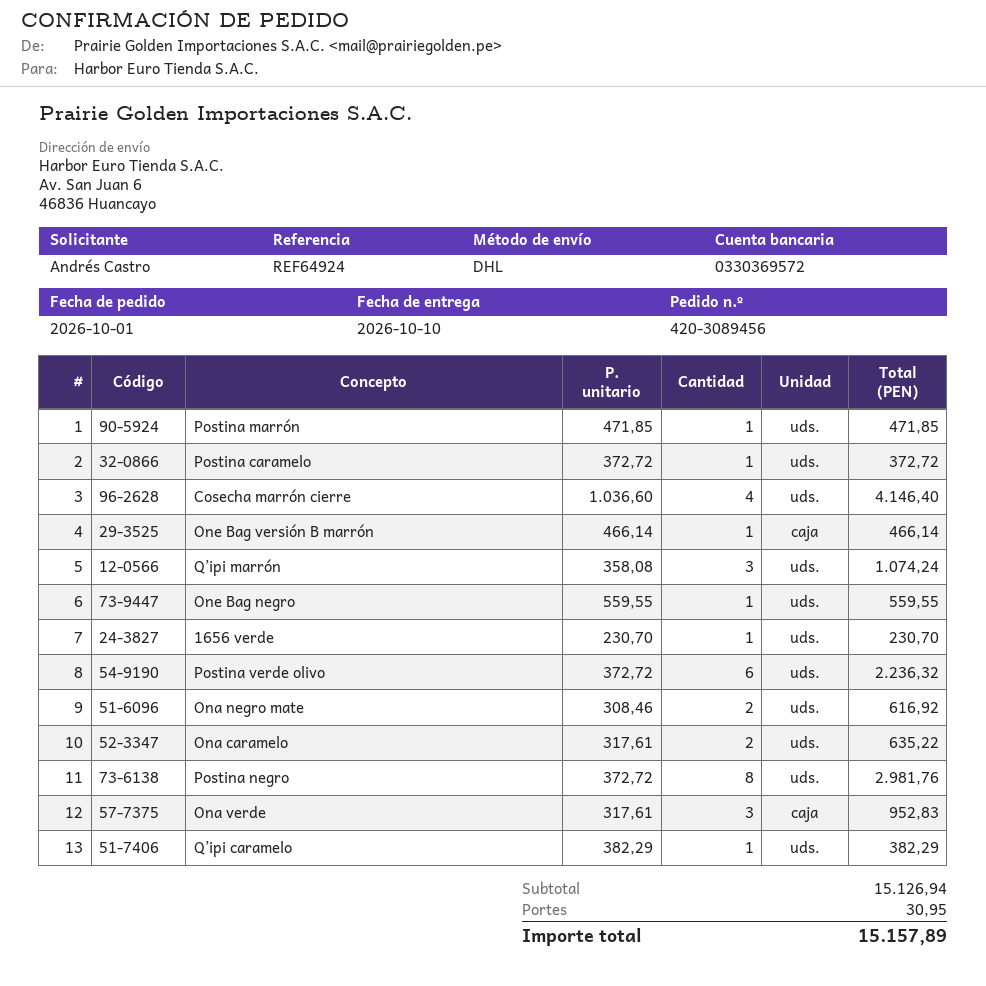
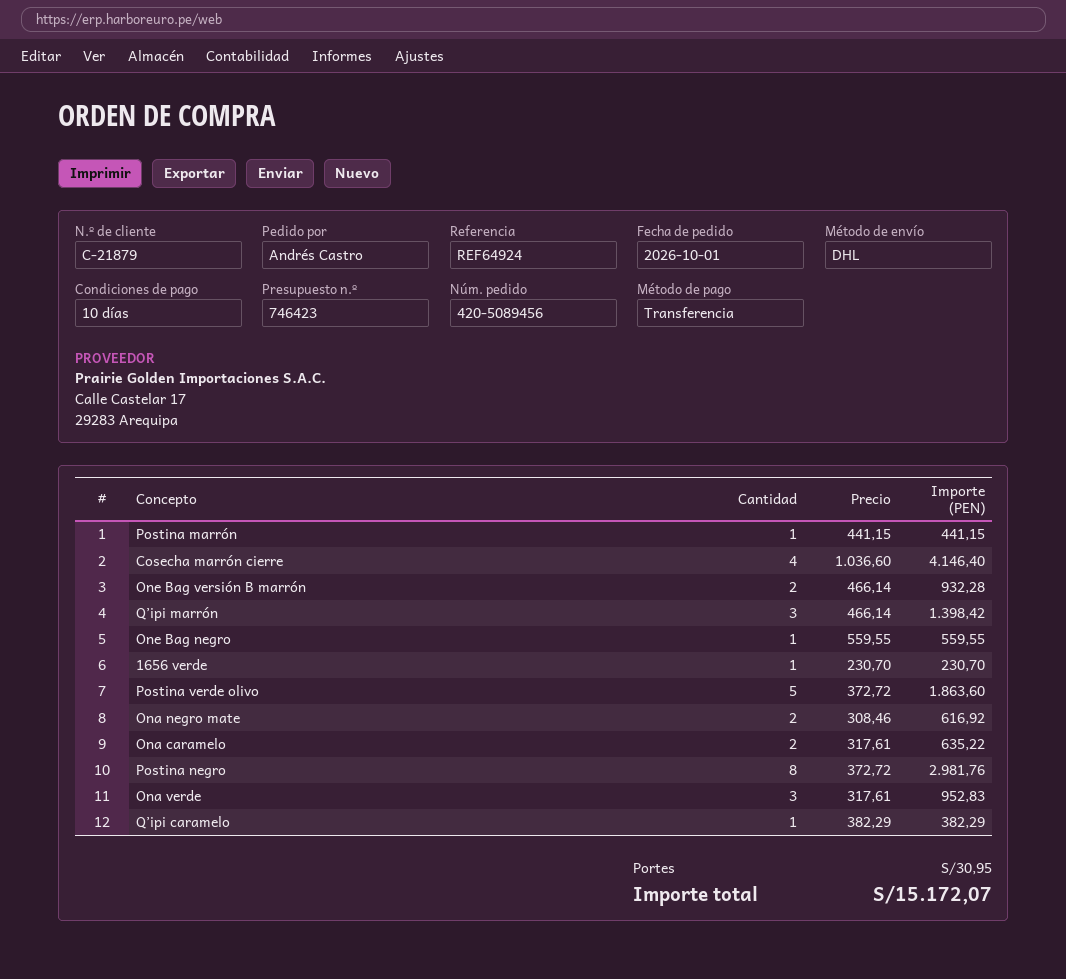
order number: 420-3089456 -> 420-5089456
Postina marrón: 1 x 471.85 = 471.85 -> 1 x 441.15 = 441.15
Postina caramelo: 1 x 372.72 = 372.72 -> none
One Bag versión B marrón: 1 x 466.14 = 466.14 -> 2 x 466.14 = 932.28
Q’ipi marrón: 3 x 358.08 = 1074.24 -> 3 x 466.14 = 1398.42
Postina verde olivo: 6 x 372.72 = 2236.32 -> 5 x 372.72 = 1863.60
total: 15157.89 -> 15172.07

